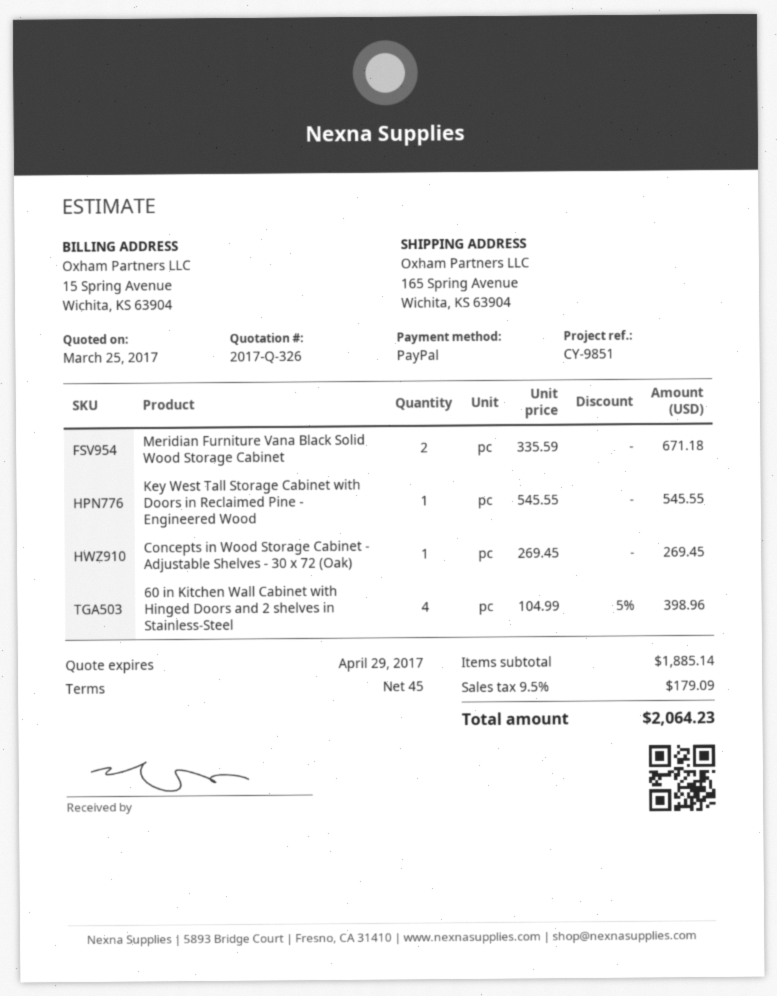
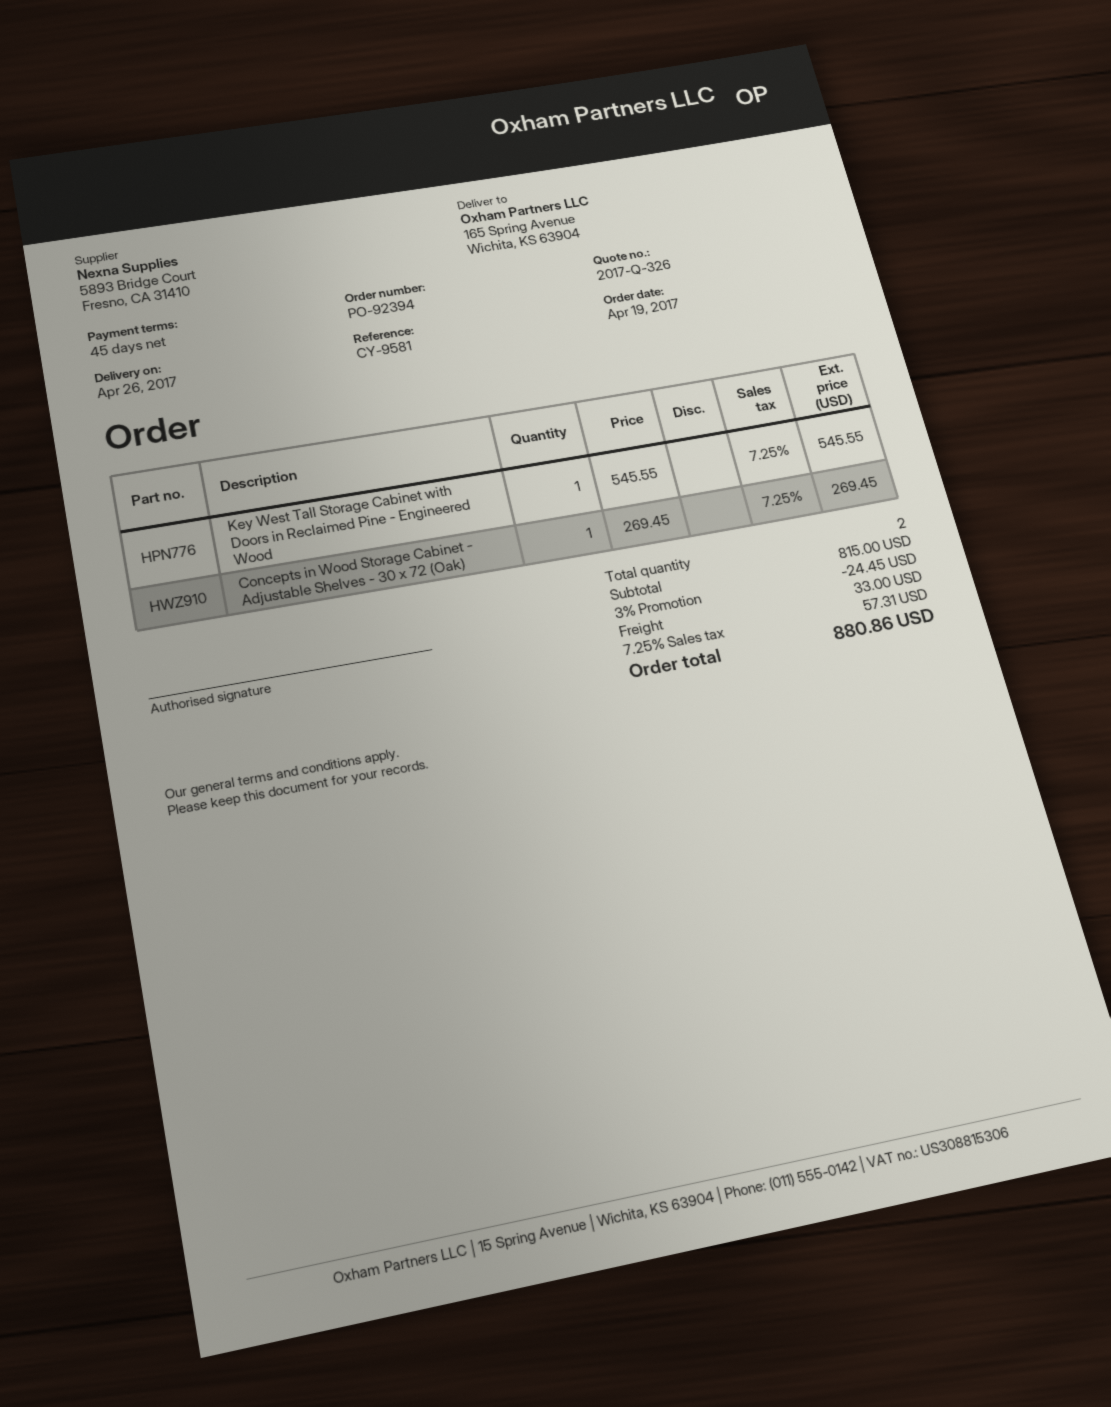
reference: CY-9851 -> CY-9581
Meridian Furniture Vana Black Solid Wood Storage Cabinet: 2 x 335.59 = 671.18 -> none
60 in Kitchen Wall Cabinet with Hinged Doors and 2 shelves in Stainless-Steel: 4 x 104.99 - 5% = 398.96 -> none
subtotal: 1885.14 -> 815.00
discount: none -> 3% = 24.45
shipping: none -> 33.00
tax: 9.5% = 179.09 -> 7.25% = 57.31
total: 2064.23 -> 880.86

